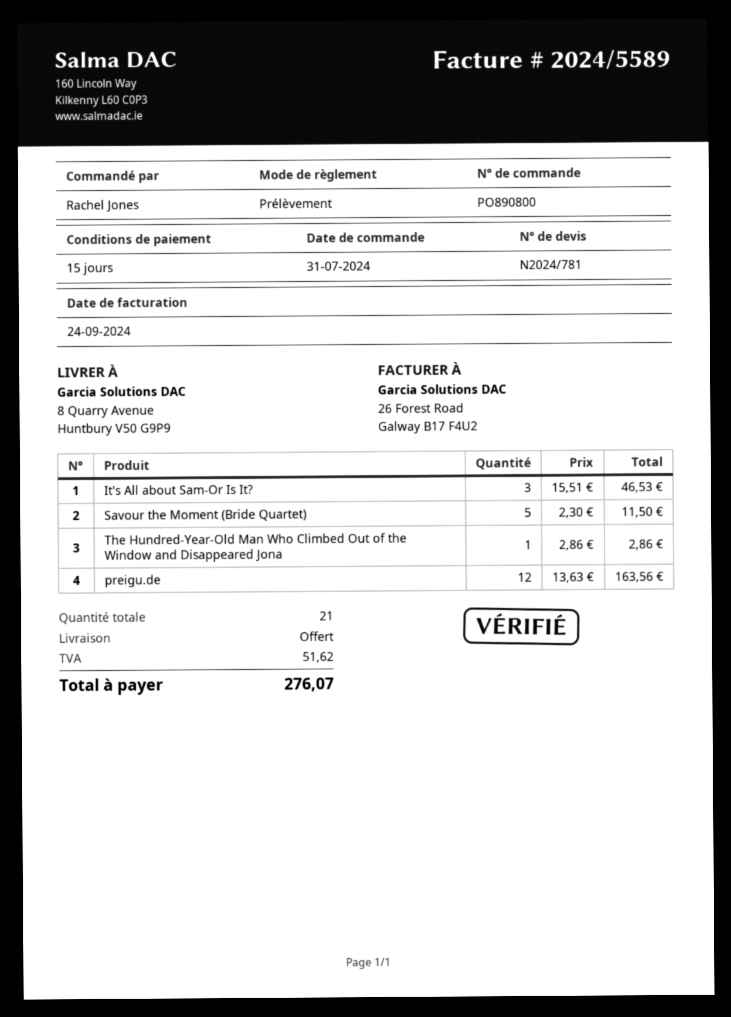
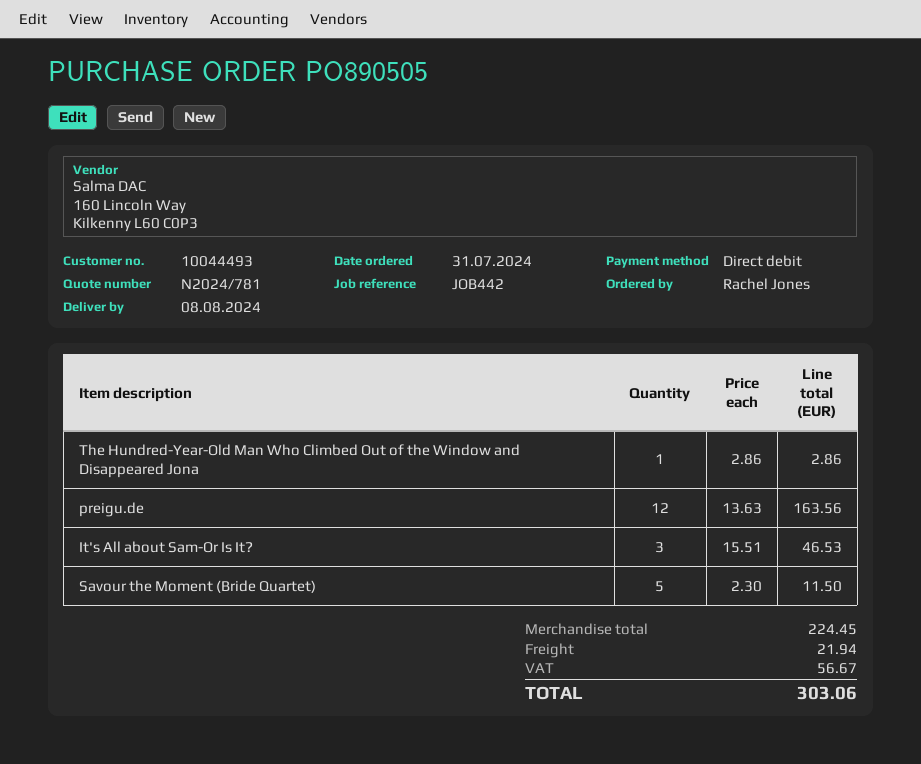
order number: PO890800 -> PO890505
shipping: 0.00 -> 21.94
tax: 51.62 -> 56.67
total: 276.07 -> 303.06

